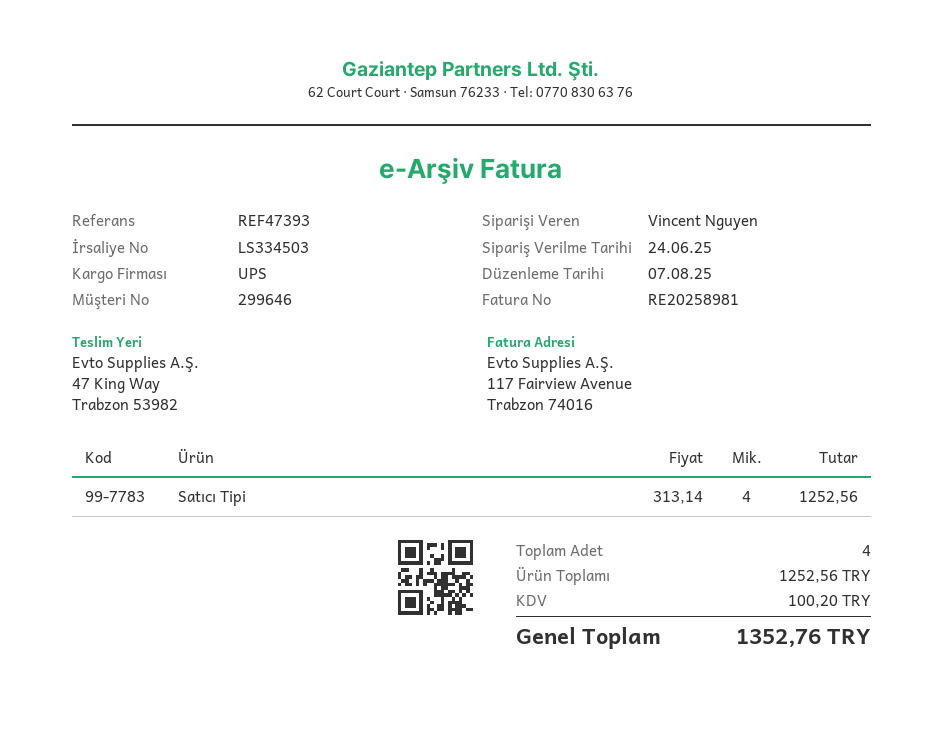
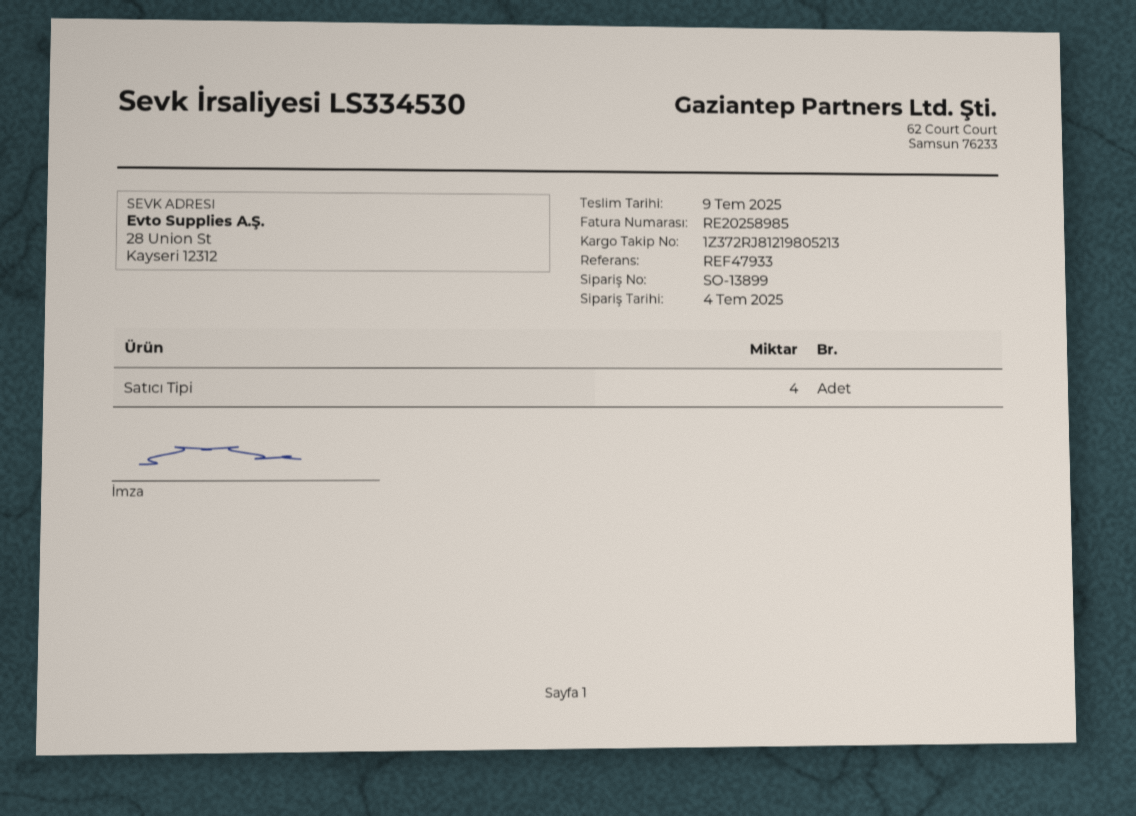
order date: 2025-06-24 -> 2025-07-04
delivery note number: LS334503 -> LS334530
invoice number: RE20258981 -> RE20258985
reference: REF47393 -> REF47933
ship to: 47 King Way, Trabzon 53982 -> 28 Union St, Kayseri 12312

